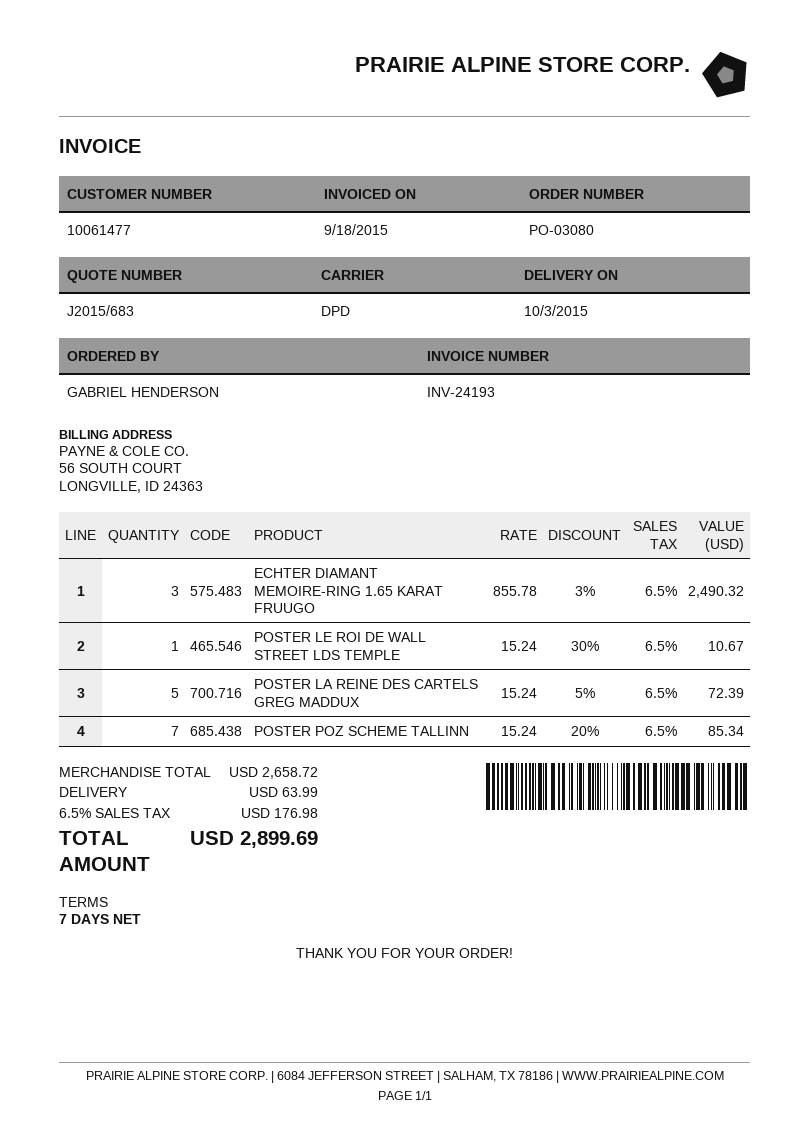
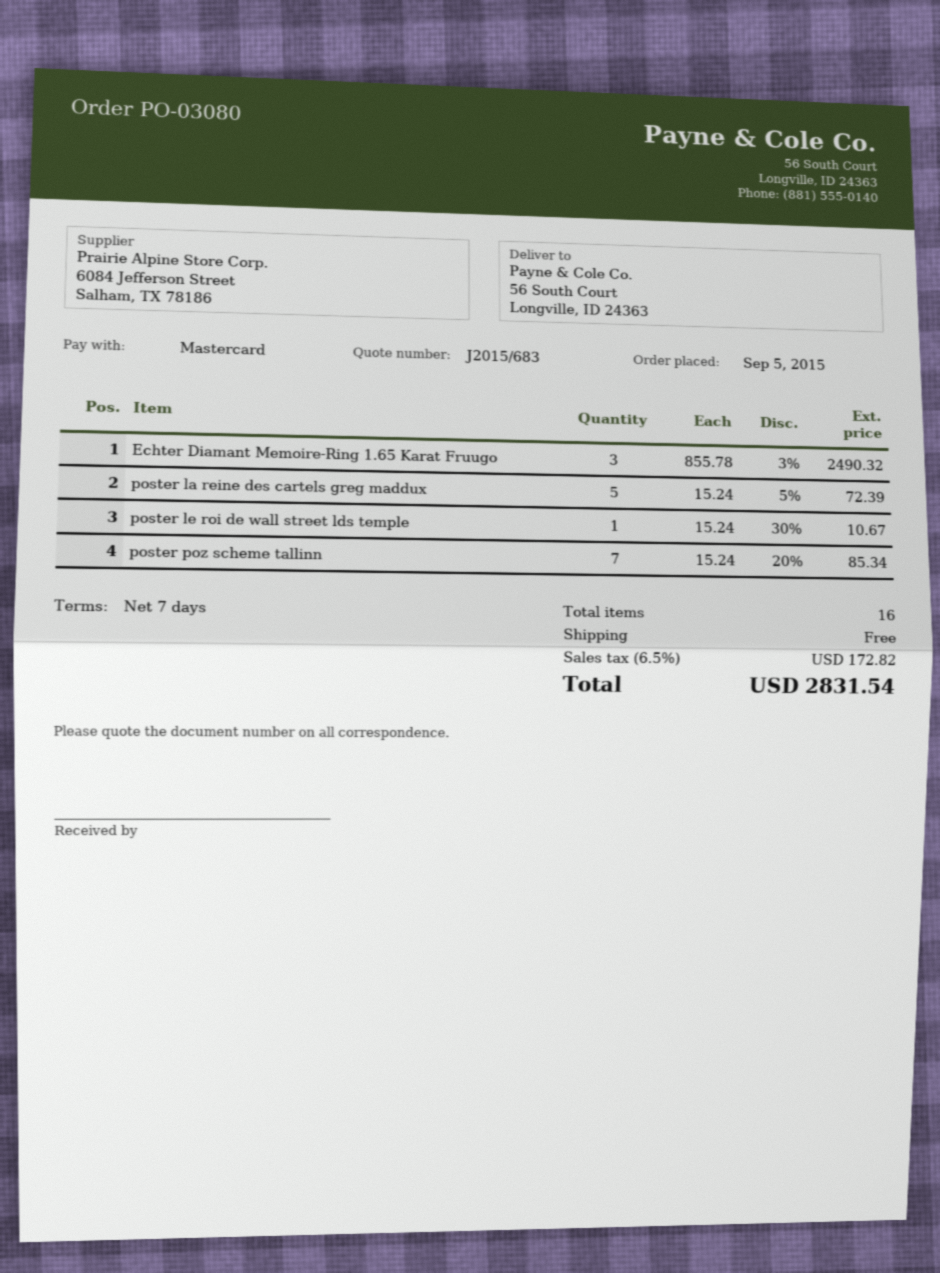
shipping: 63.99 -> 0.00
tax: 6.5% = 176.98 -> 6.5% = 172.82
total: 2899.69 -> 2831.54

